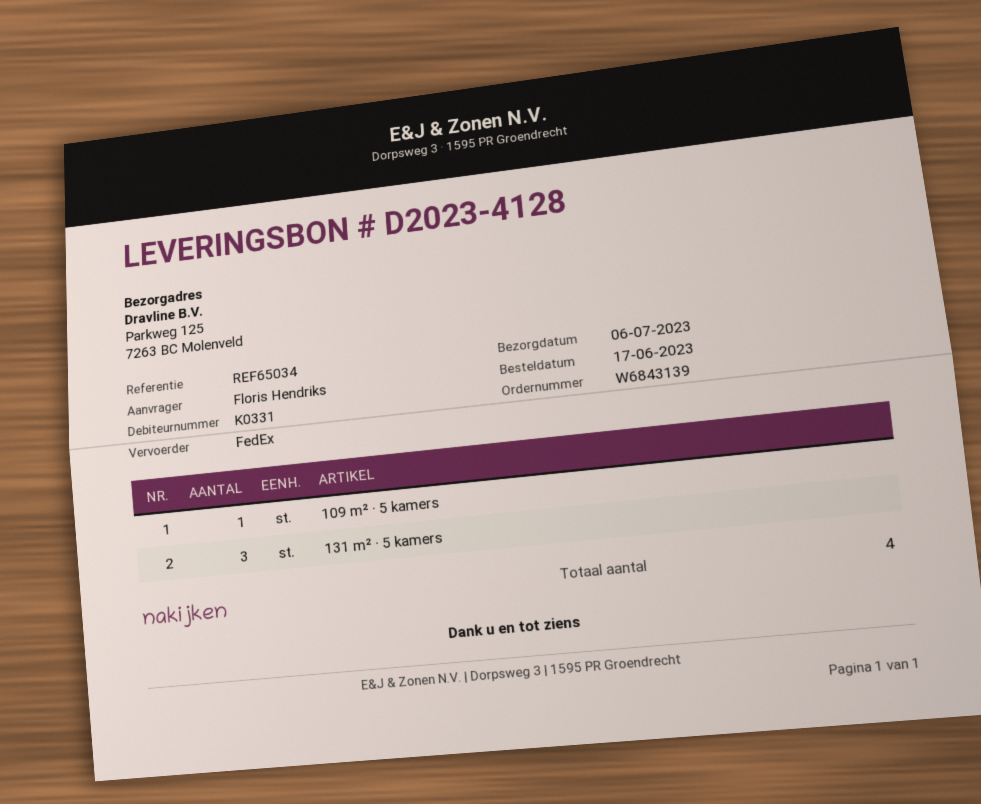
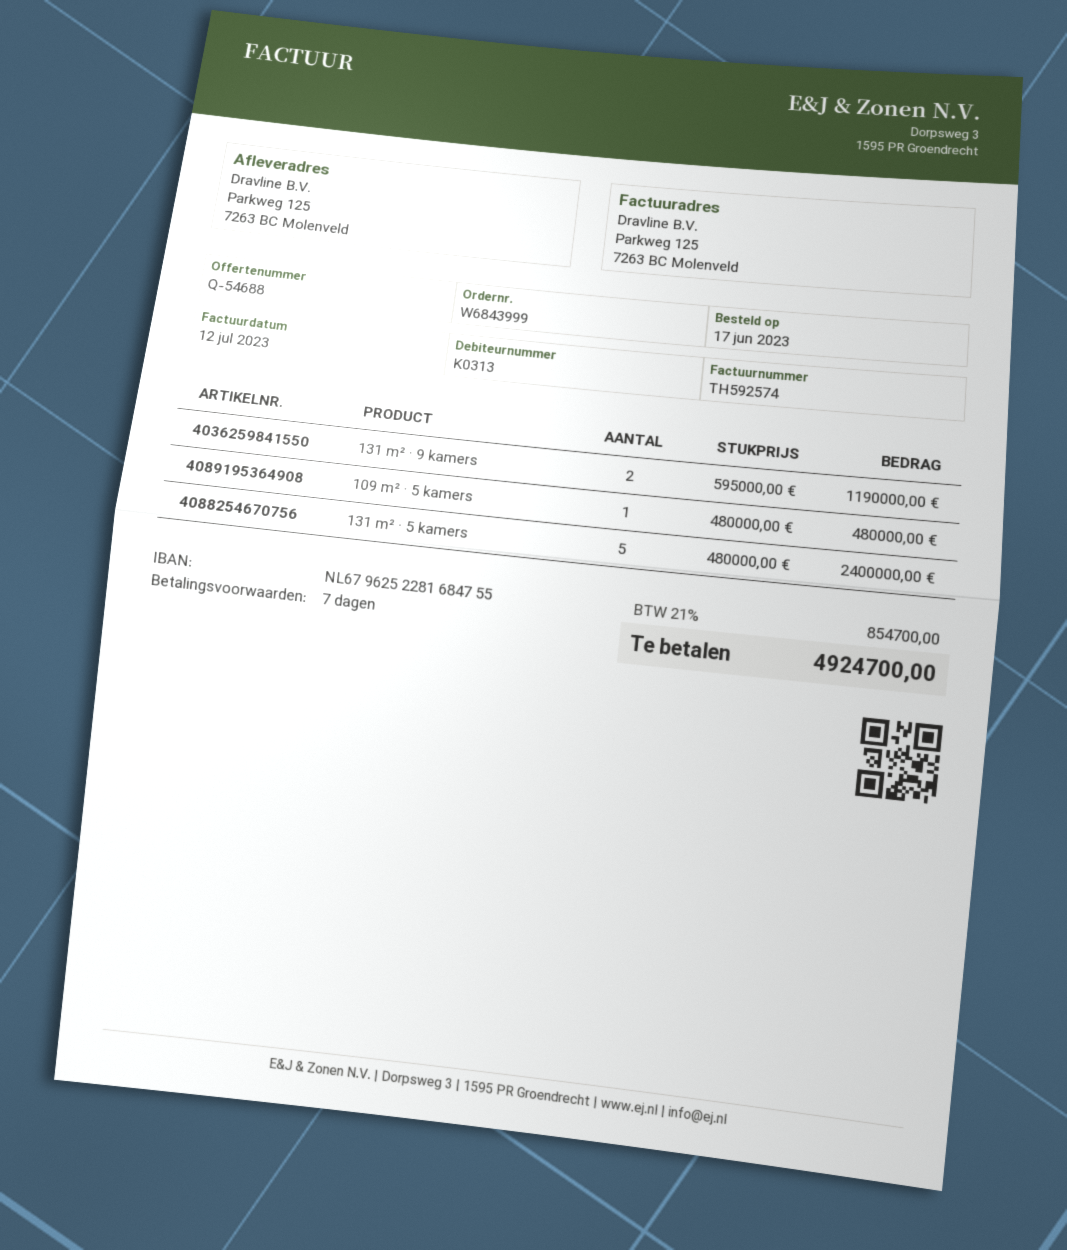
order number: W6843139 -> W6843999
customer number: K0331 -> K0313
131 m² · 5 kamers: 3 -> 5
131 m² · 9 kamers: none -> 2

